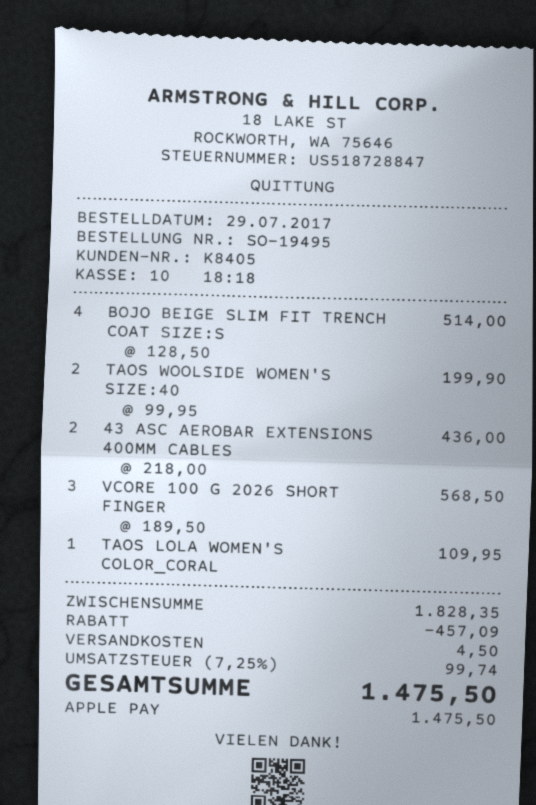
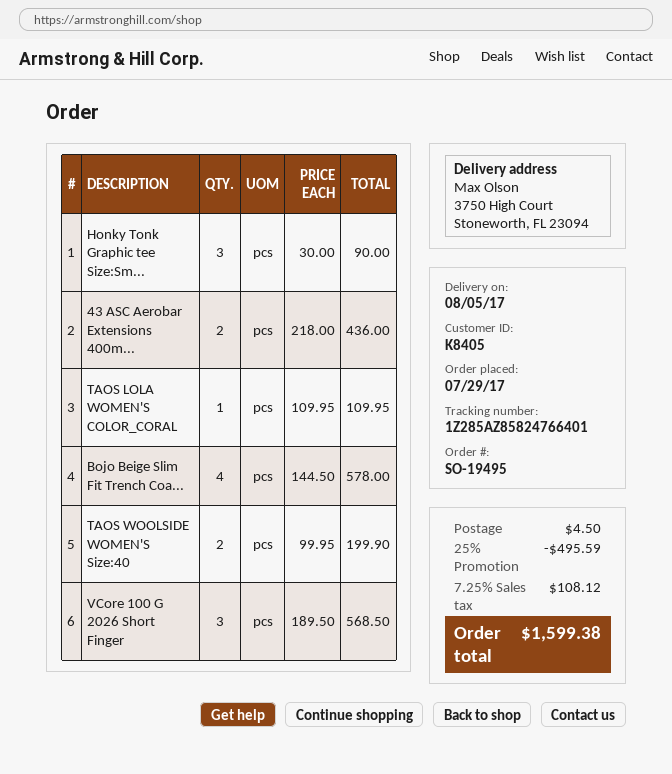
BOJO BEIGE SLIM FIT TRENCH COAT SIZE:S: 4 x 128.50 = 514.00 -> 4 x 144.50 = 578.00
Honky Tonk Graphic tee Size:Sm...: none -> 3 x 30.00 = 90.00
discount: 457.09 -> 495.59
tax: 7.25% = 99.74 -> 7.25% = 108.12
total: 1475.50 -> 1599.38

